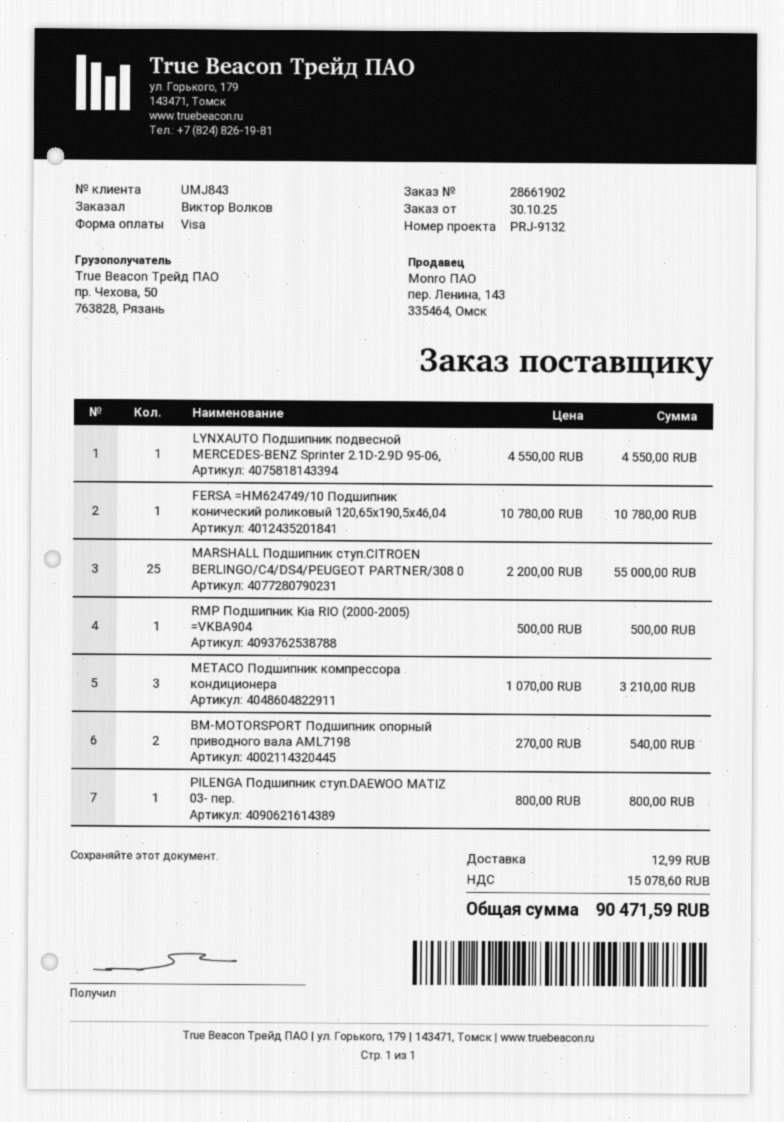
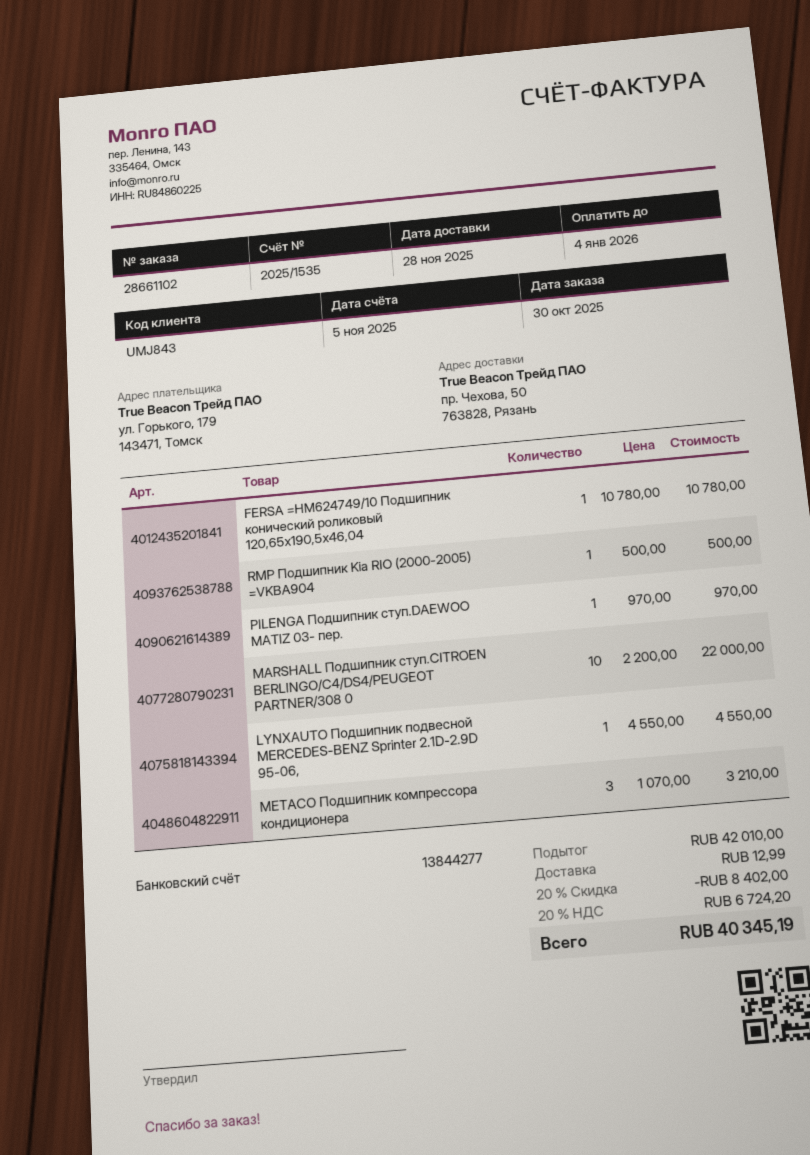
order number: 28661902 -> 28661102
MARSHALL Подшипник ступ.CITROEN BERLINGO/C4/DS4/PEUGEOT PARTNER/308 0: 25 x 2200.00 = 55000.00 -> 10 x 2200.00 = 22000.00
BM-MOTORSPORT Подшипник опорный приводного вала AML7198: 2 x 270.00 = 540.00 -> none
PILENGA Подшипник ступ.DAEWOO MATIZ 03- пер.: 1 x 800.00 = 800.00 -> 1 x 970.00 = 970.00
discount: none -> 20% = 8402.00
tax: 15078.60 -> 6724.20
total: 90471.59 -> 40345.19

